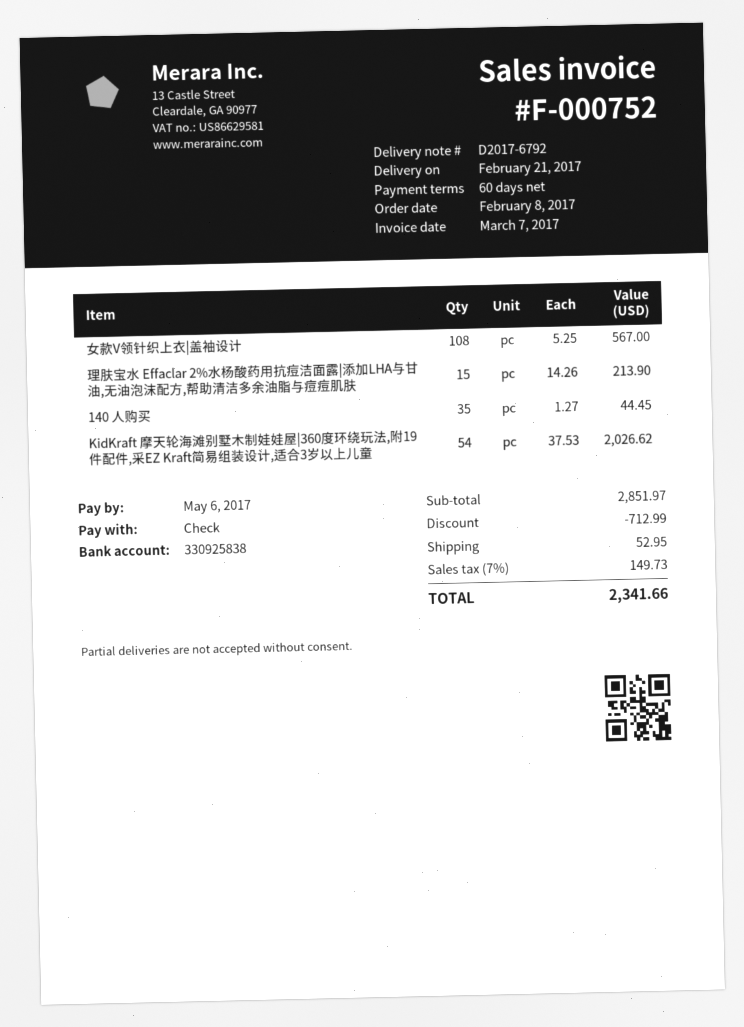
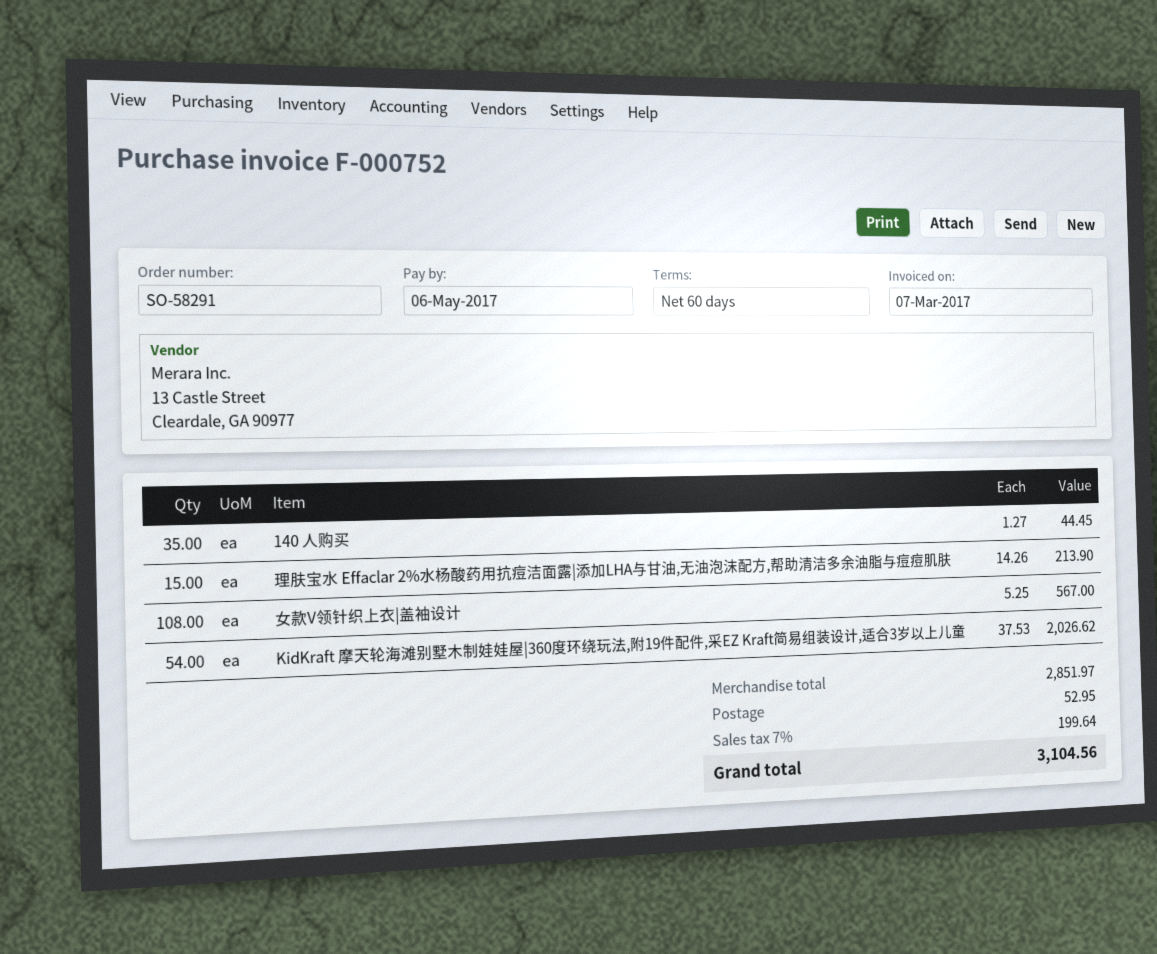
discount: 712.99 -> none
tax: 7% = 149.73 -> 7% = 199.64
total: 2341.66 -> 3104.56

